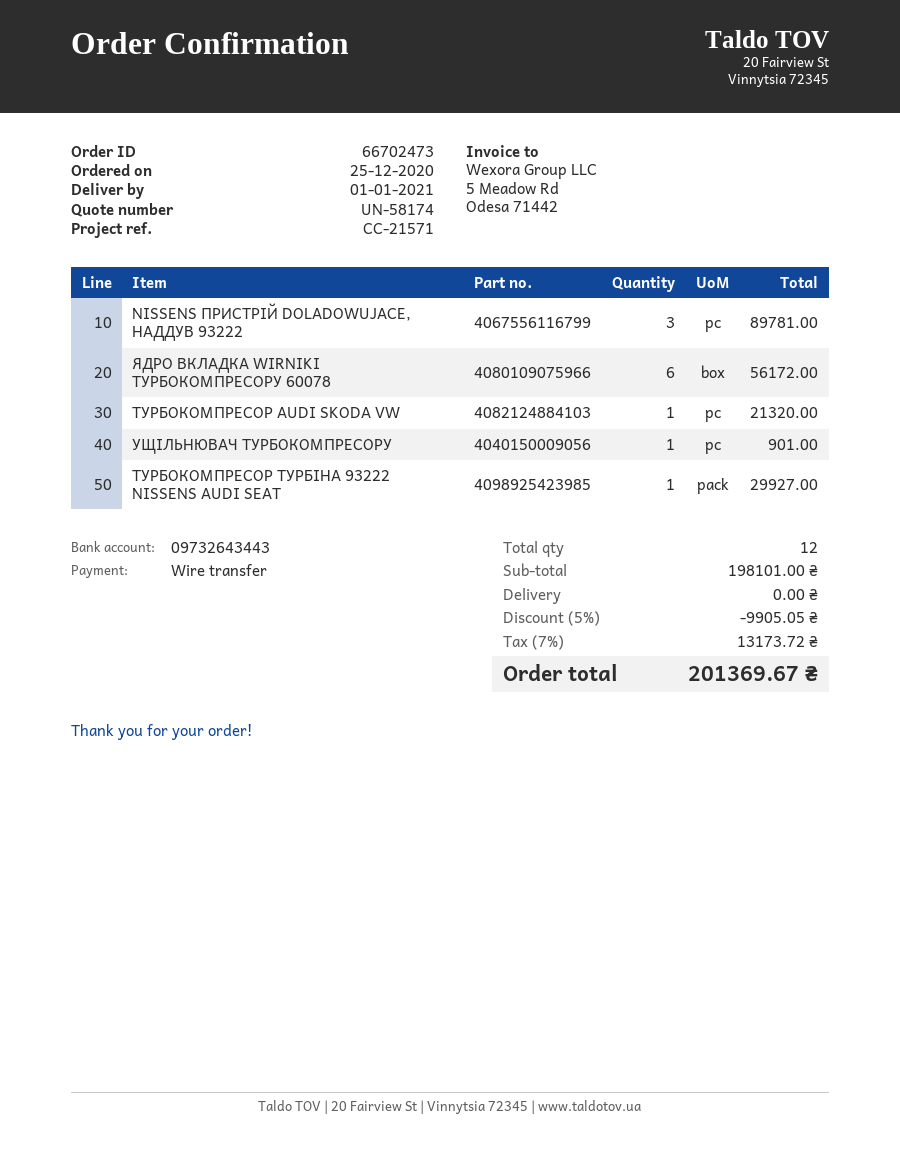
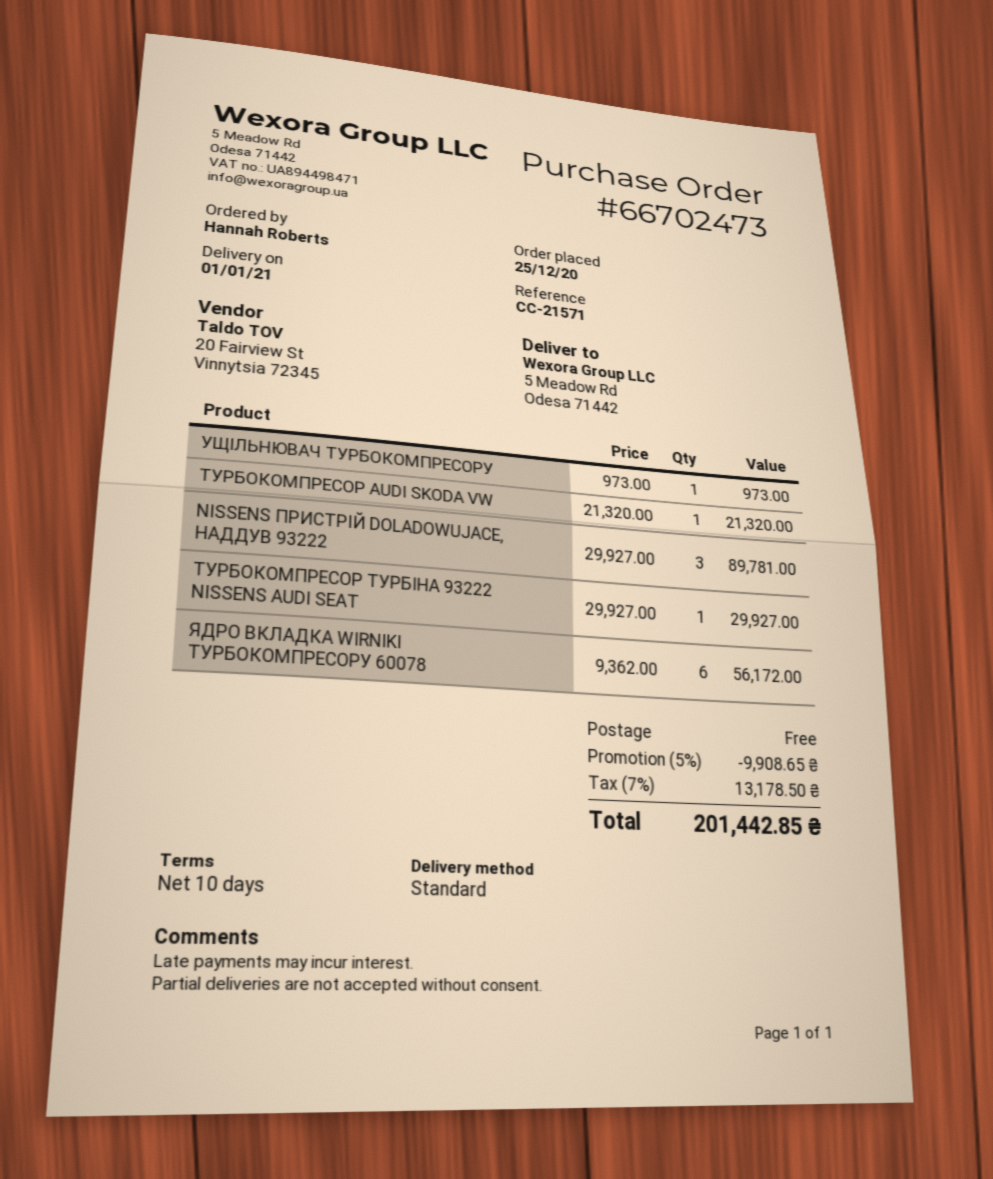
УЩІЛЬНЮВАЧ ТУРБОКОМПРЕСОРУ: 1 for 901.00 -> 1 for 973.00
discount: 5% = 9905.05 -> 5% = 9908.65
tax: 7% = 13173.72 -> 7% = 13178.50
total: 201369.67 -> 201442.85

